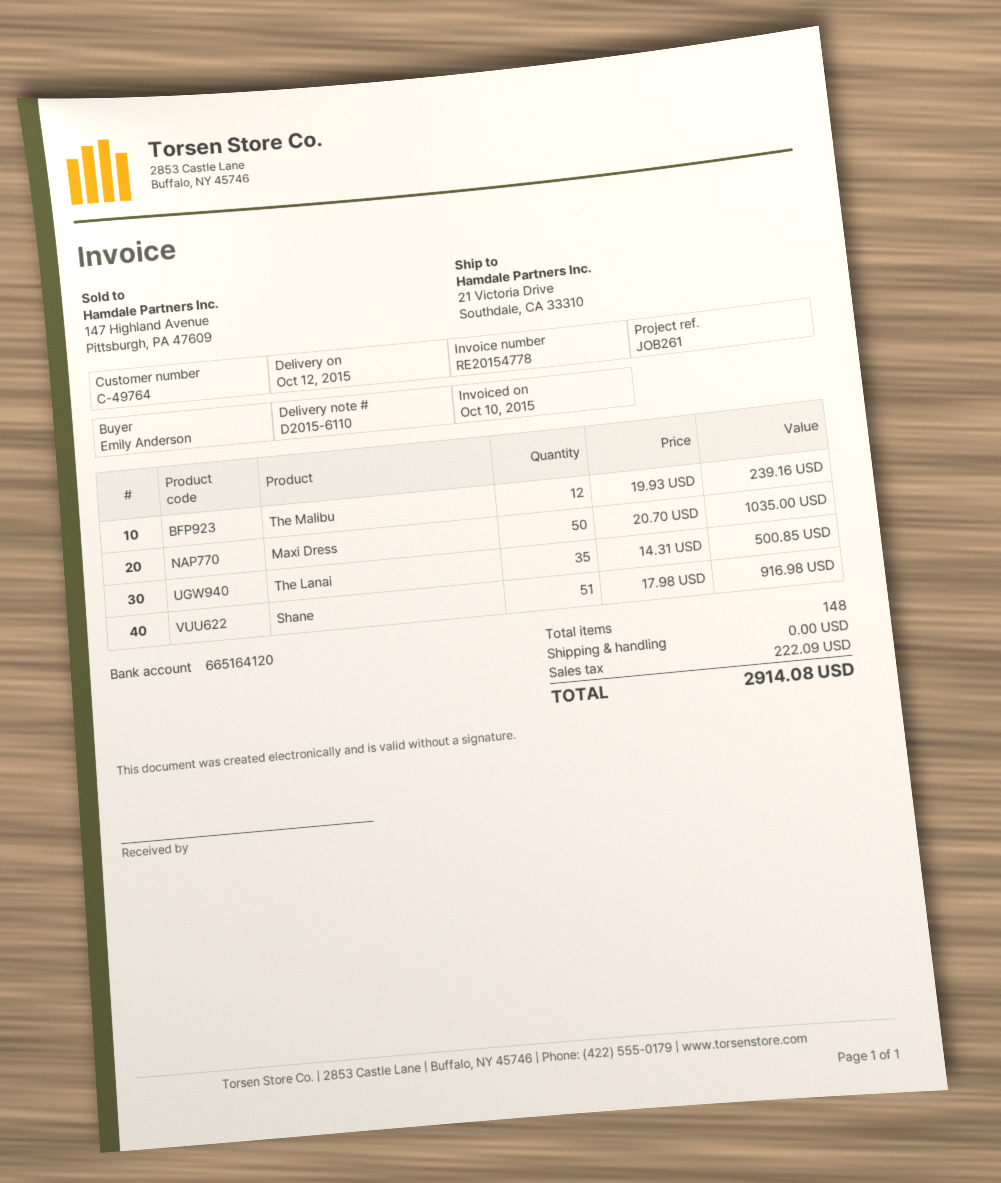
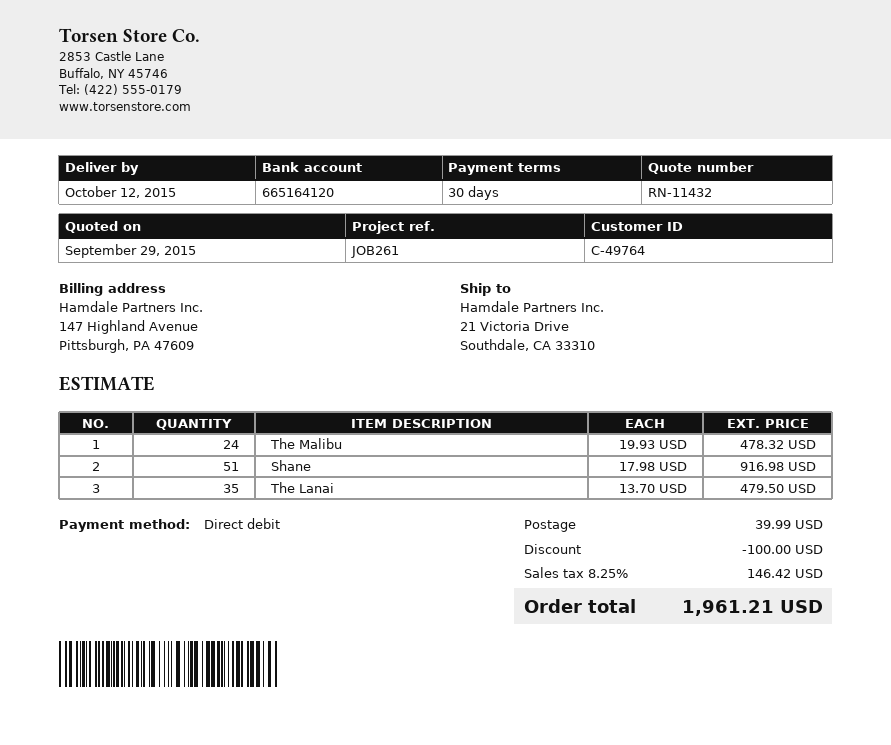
The Malibu: 12 x 19.93 = 239.16 -> 24 x 19.93 = 478.32
Maxi Dress: 50 x 20.70 = 1035.00 -> none
The Lanai: 35 x 14.31 = 500.85 -> 35 x 13.70 = 479.50
discount: none -> 100.00
shipping: 0.00 -> 39.99
tax: 222.09 -> 146.42
total: 2914.08 -> 1961.21

